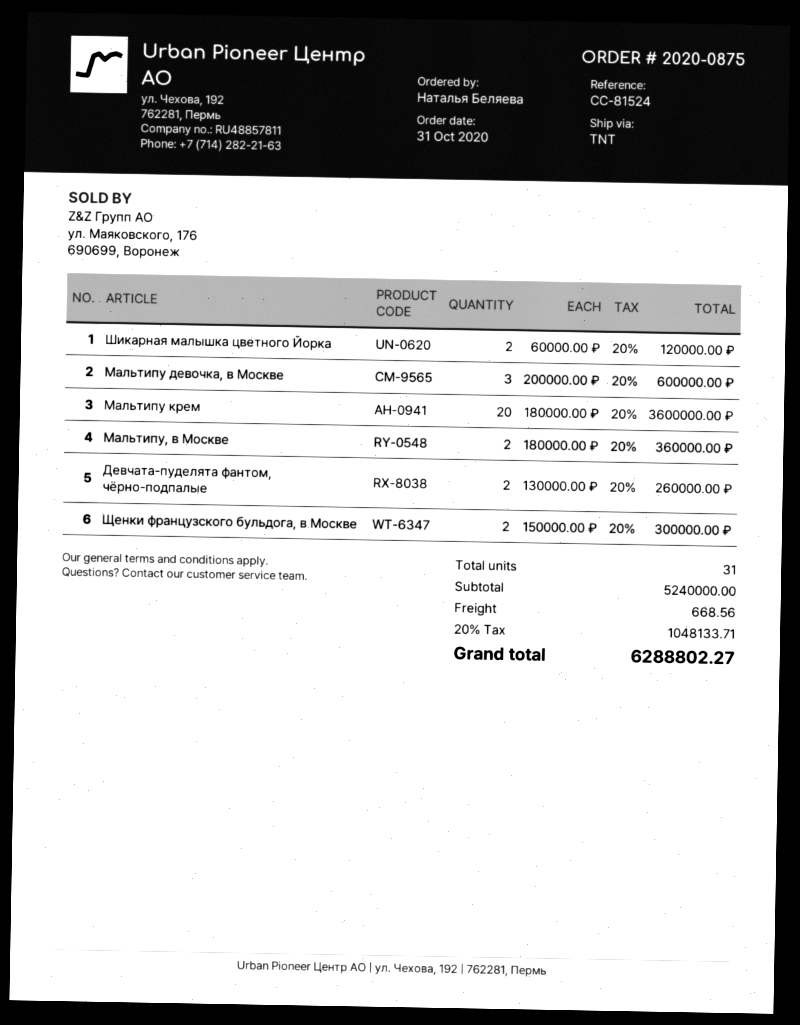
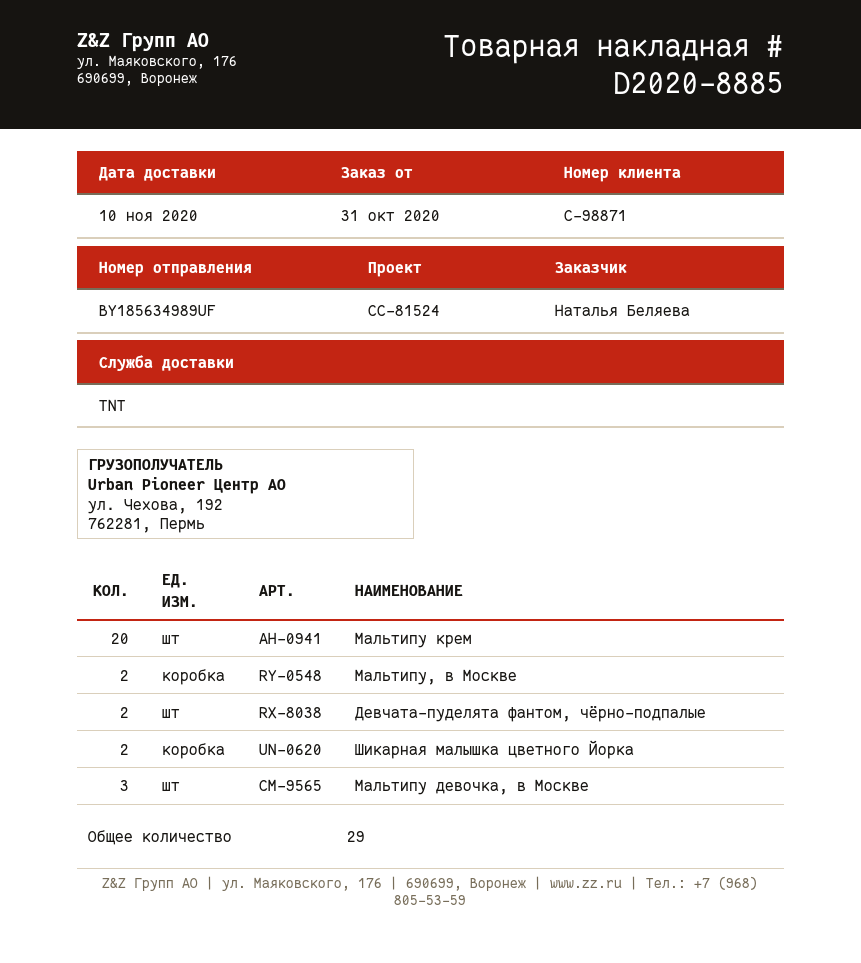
Щенки французского бульдога, в Москве: 2 -> none
total quantity: 31 -> 29

